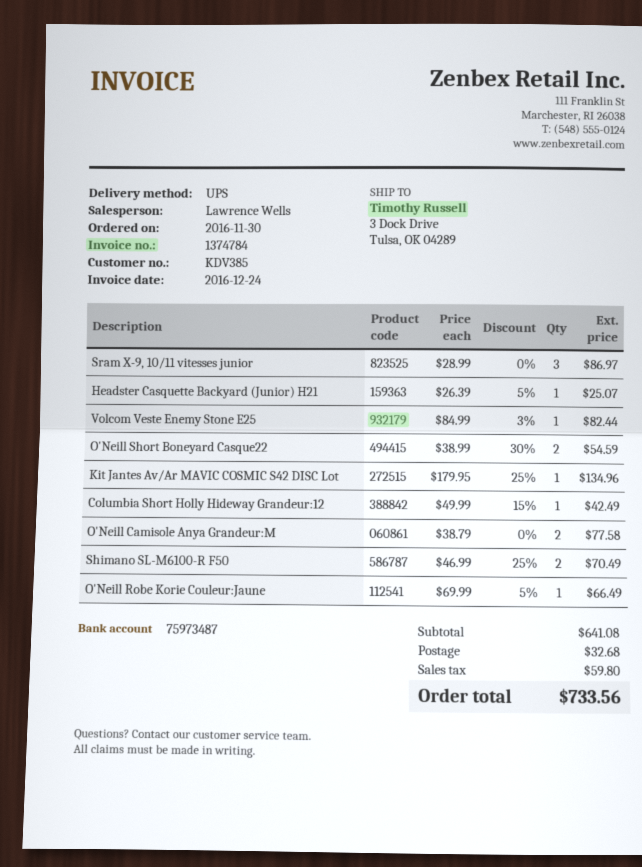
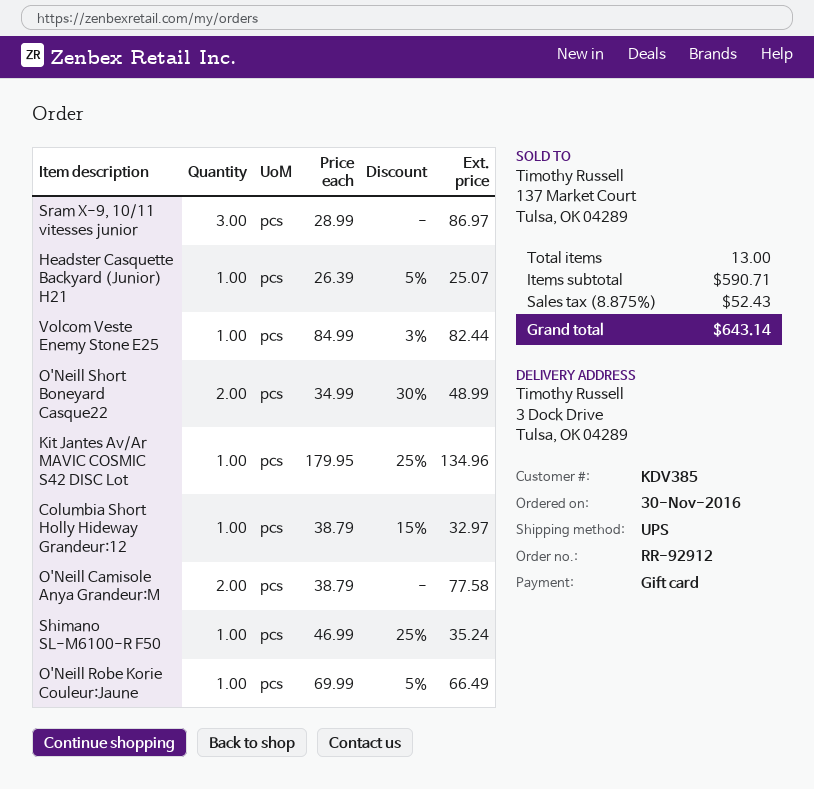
O'Neill Short Boneyard Casque22: 2 x 38.99 - 30% = 54.59 -> 2 x 34.99 - 30% = 48.99
Columbia Short Holly Hideway Grandeur:12: 1 x 49.99 - 15% = 42.49 -> 1 x 38.79 - 15% = 32.97
Shimano SL-M6100-R F50: 2 x 46.99 - 25% = 70.49 -> 1 x 46.99 - 25% = 35.24
subtotal: 641.08 -> 590.71
shipping: 32.68 -> none
tax: 59.80 -> 52.43
total: 733.56 -> 643.14

